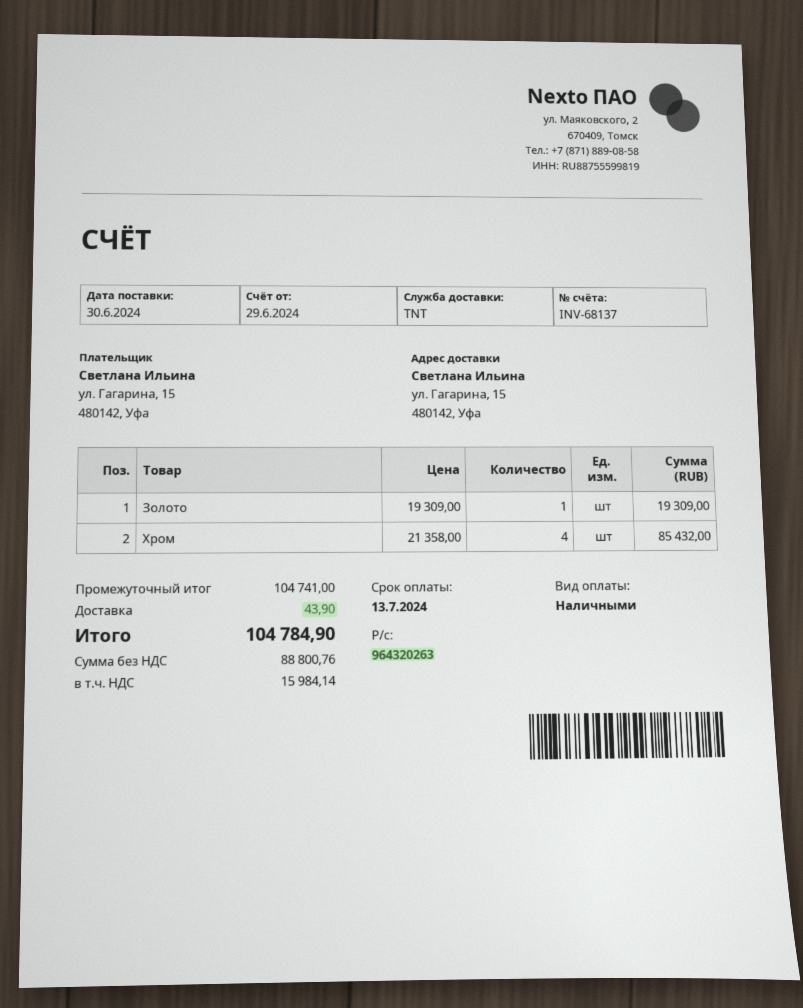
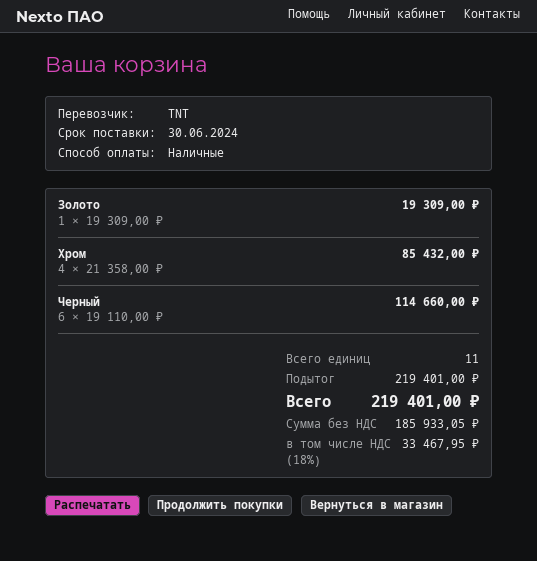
Черный: none -> 6 x 19110.00 = 114660.00
subtotal: 104741.00 -> 219401.00
shipping: 43.90 -> none
net: 88800.76 -> 185933.05
tax: 15984.14 -> 33467.95
total: 104784.90 -> 219401.00

